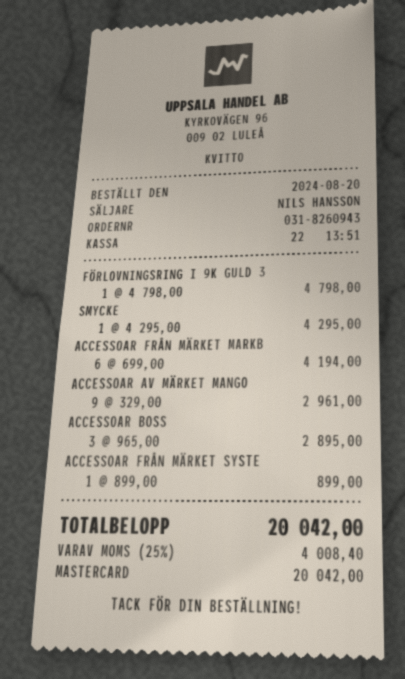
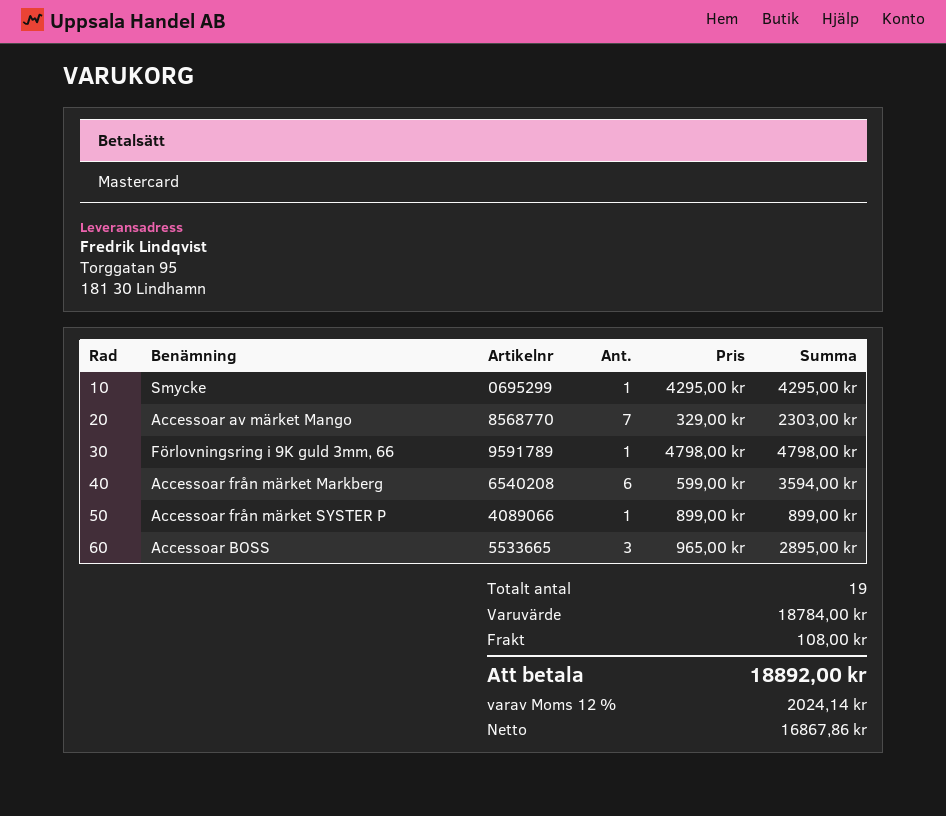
ACCESSOAR FRÅN MÄRKET MARKB: 6 x 699.00 = 4194.00 -> 6 x 599.00 = 3594.00
ACCESSOAR AV MÄRKET MANGO: 9 x 329.00 = 2961.00 -> 7 x 329.00 = 2303.00
shipping: none -> 108.00
tax: 25% = 4008.40 -> 12% = 2024.14
total: 20042.00 -> 18892.00

